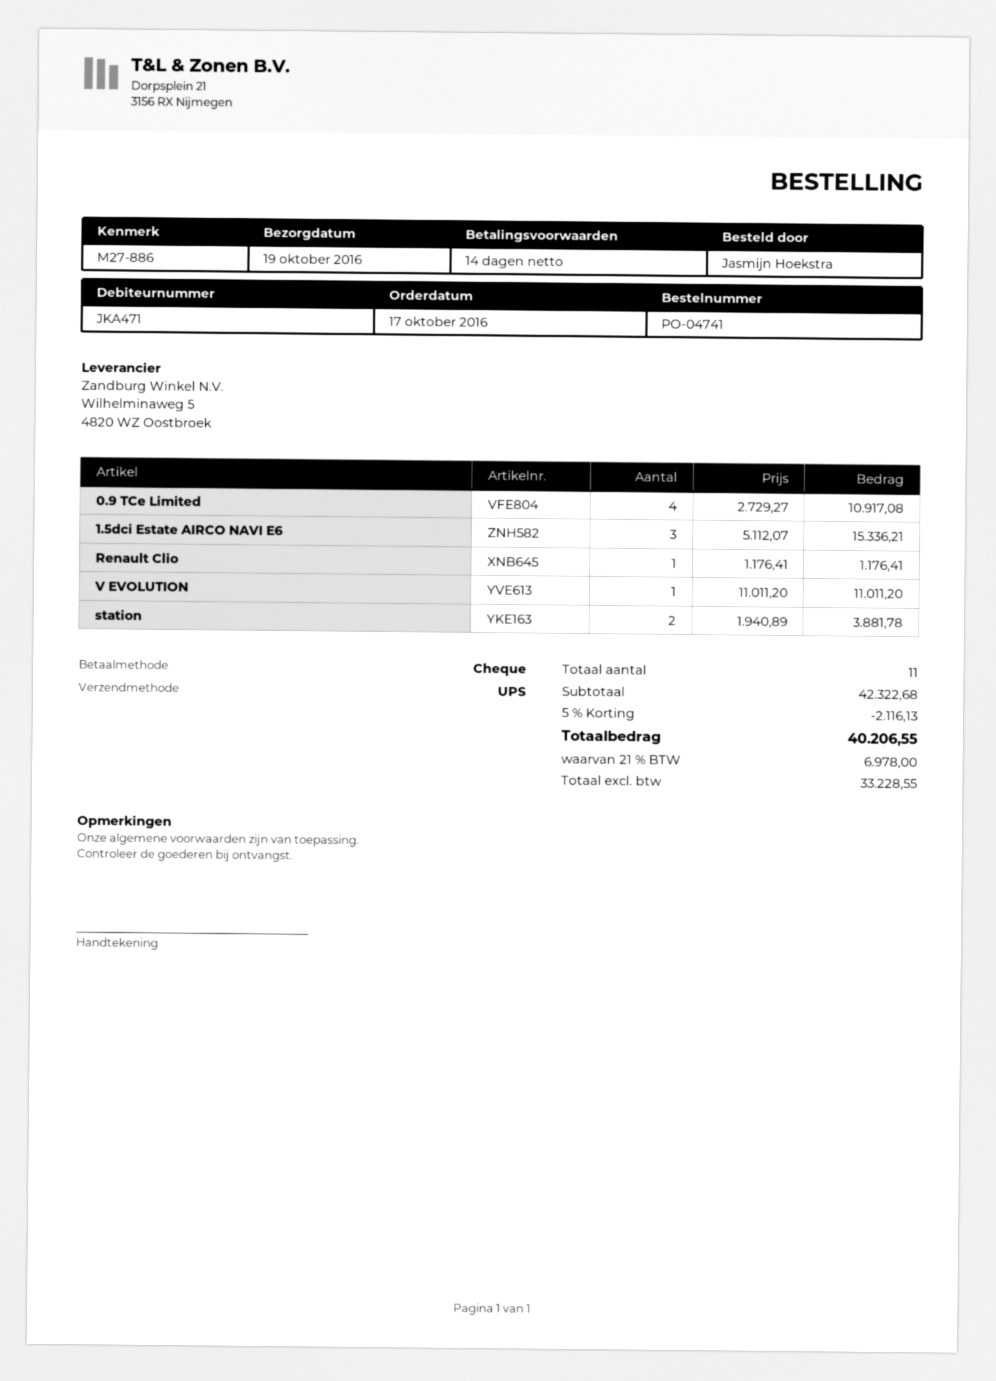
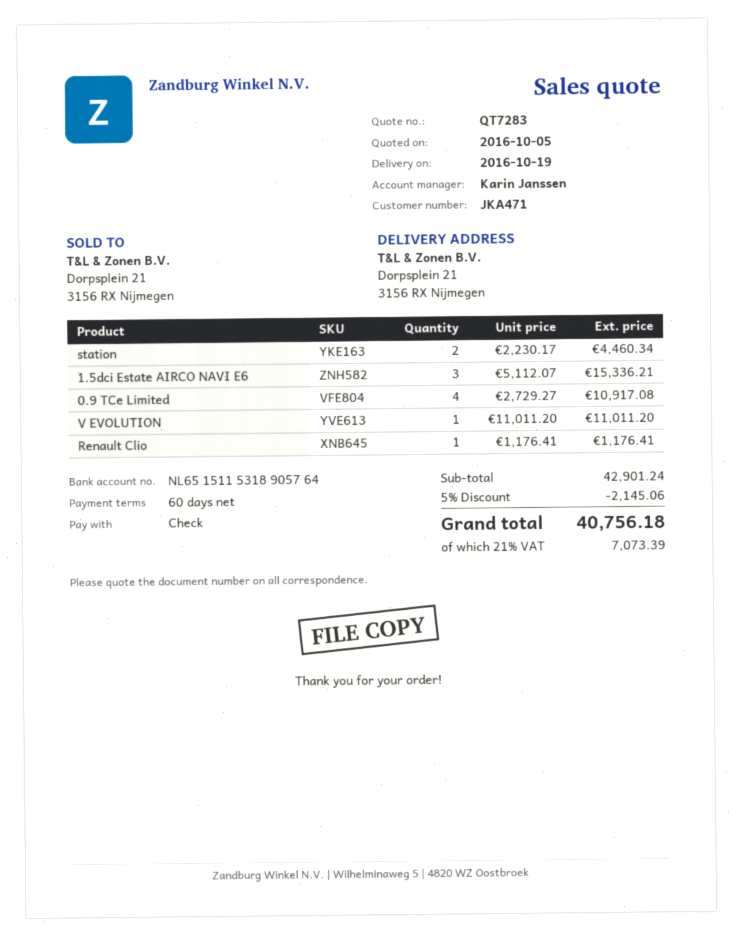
payment terms: 14 days -> 60 days
station: 2 x 1940.89 = 3881.78 -> 2 x 2230.17 = 4460.34
subtotal: 42322.68 -> 42901.24
discount: 5% = 2116.13 -> 5% = 2145.06
tax: 21% = 6978.00 -> 21% = 7073.39
total: 40206.55 -> 40756.18

